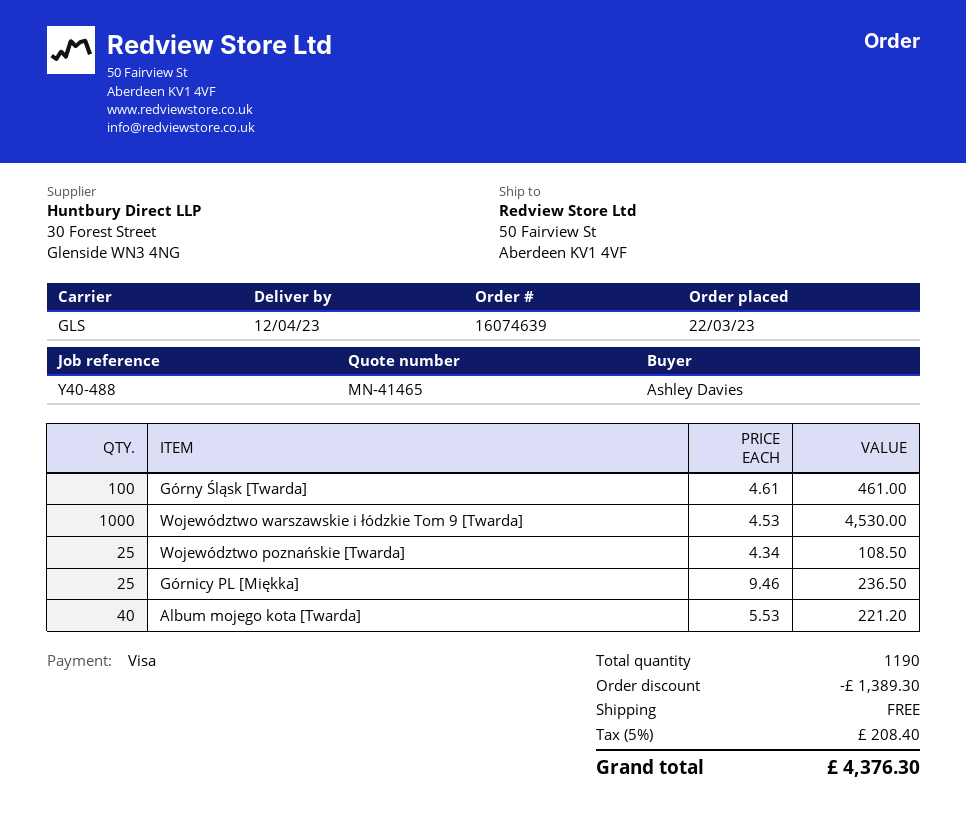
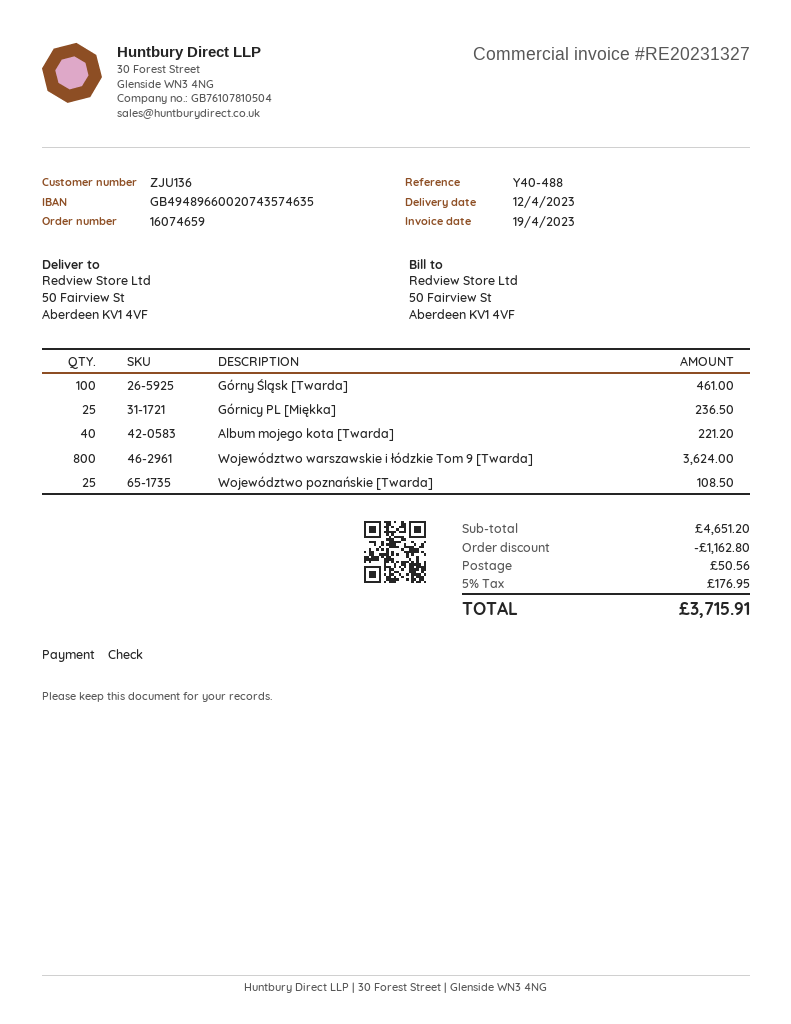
order number: 16074639 -> 16074659
payment method: Visa -> cheque
Województwo warszawskie i łódzkie Tom 9 [Twarda]: 1000 for 4530.00 -> 800 for 3624.00
discount: 1389.30 -> 1162.80
shipping: 0.00 -> 50.56
tax: 5% = 208.40 -> 5% = 176.95
total: 4376.30 -> 3715.91

